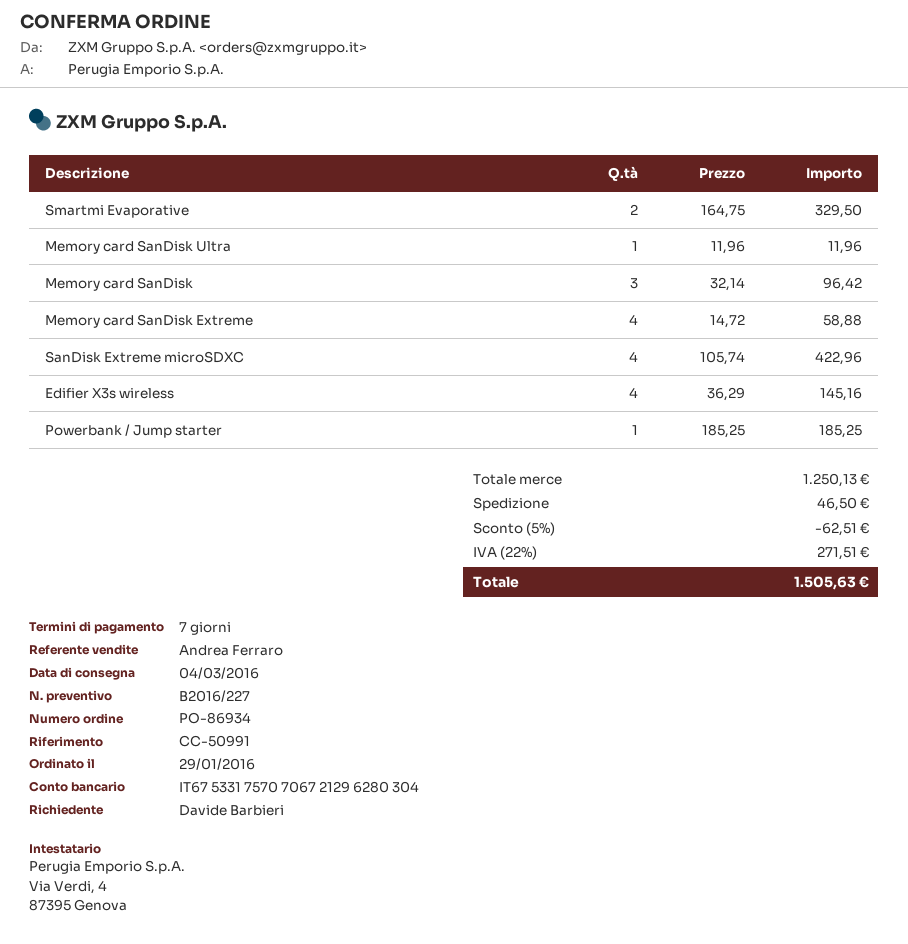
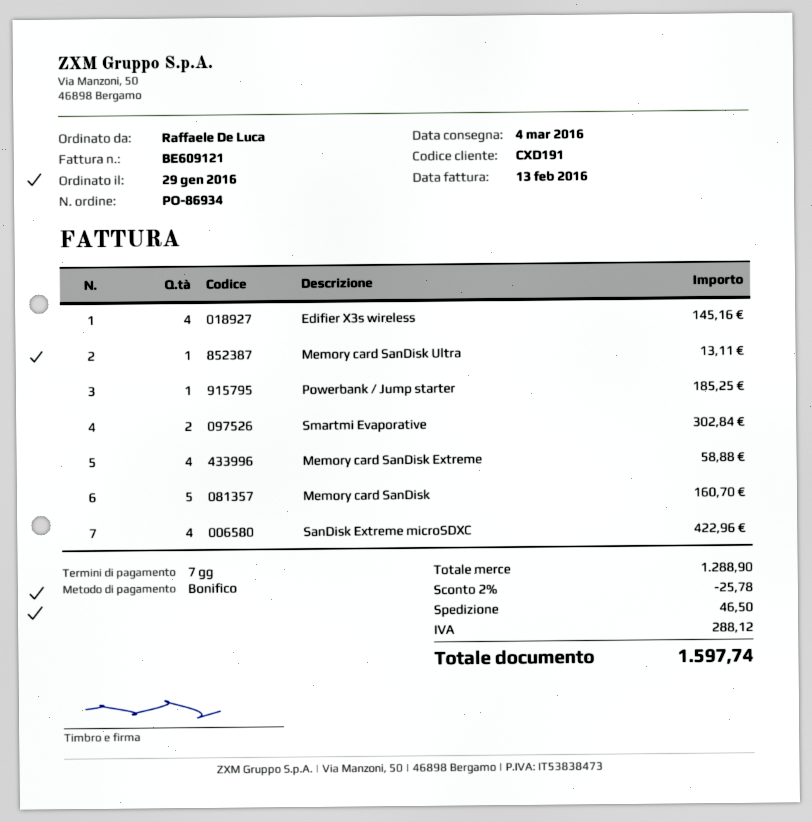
ordered by: Davide Barbieri -> Raffaele De Luca
Smartmi Evaporative: 2 for 329.50 -> 2 for 302.84
Memory card SanDisk Ultra: 1 for 11.96 -> 1 for 13.11
Memory card SanDisk: 3 for 96.42 -> 5 for 160.70
subtotal: 1250.13 -> 1288.90
discount: 5% = 62.51 -> 2% = 25.78
tax: 271.51 -> 288.12
total: 1505.63 -> 1597.74

